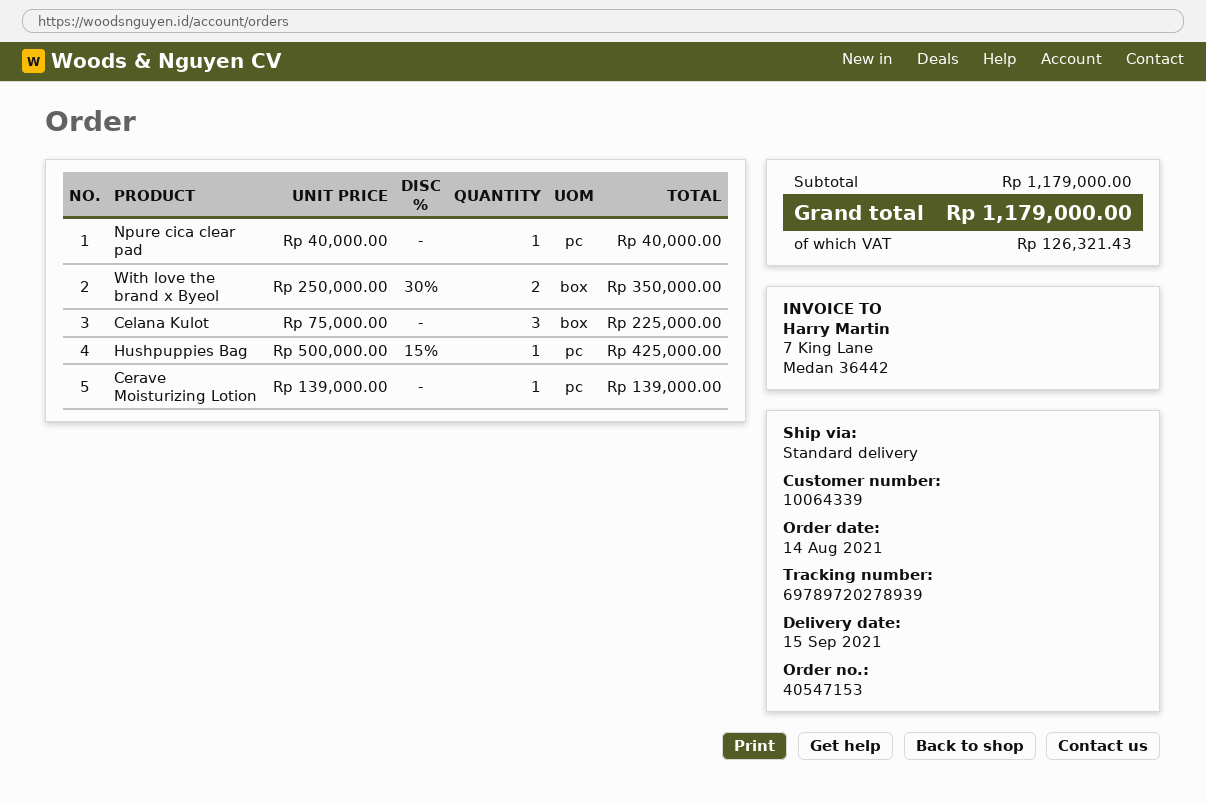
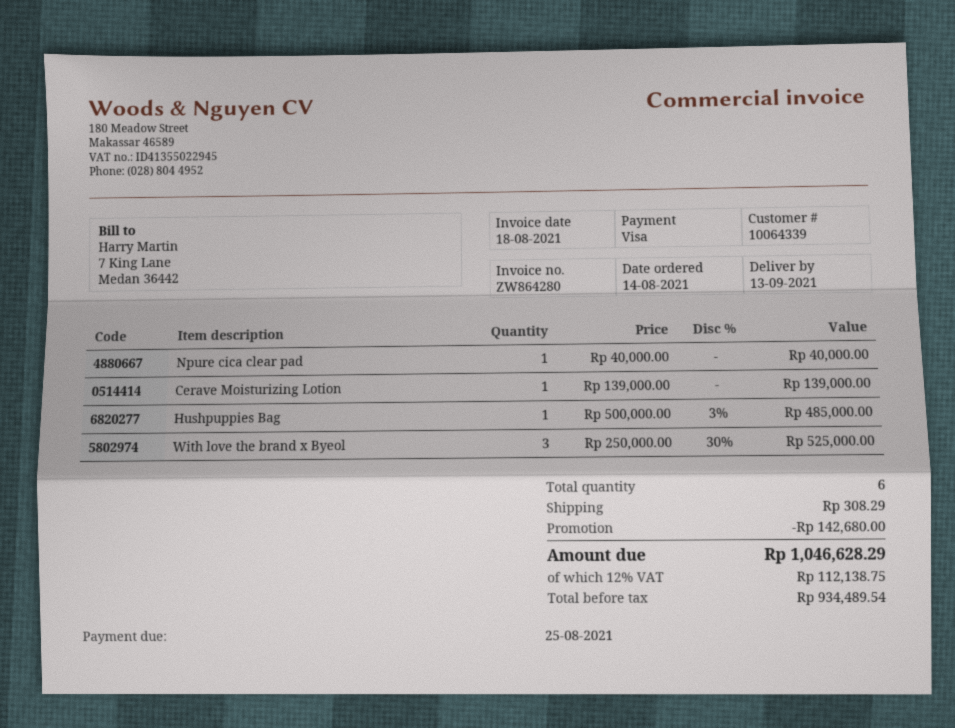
delivery date: 2021-09-15 -> 2021-09-13
With love the brand x Byeol: 2 x 250000.00 - 30% = 350000.00 -> 3 x 250000.00 - 30% = 525000.00
Celana Kulot: 3 x 75000.00 = 225000.00 -> none
Hushpuppies Bag: 1 x 500000.00 - 15% = 425000.00 -> 1 x 500000.00 - 3% = 485000.00
discount: none -> 142680.00
shipping: none -> 308.29
tax: 126321.43 -> 112138.75
total: 1179000.00 -> 1046628.29

